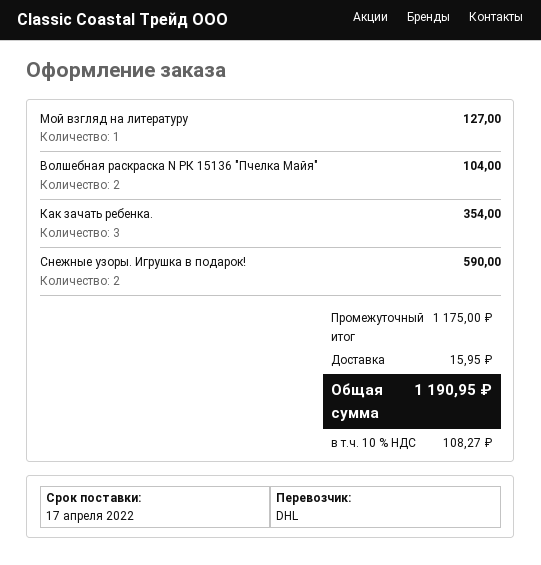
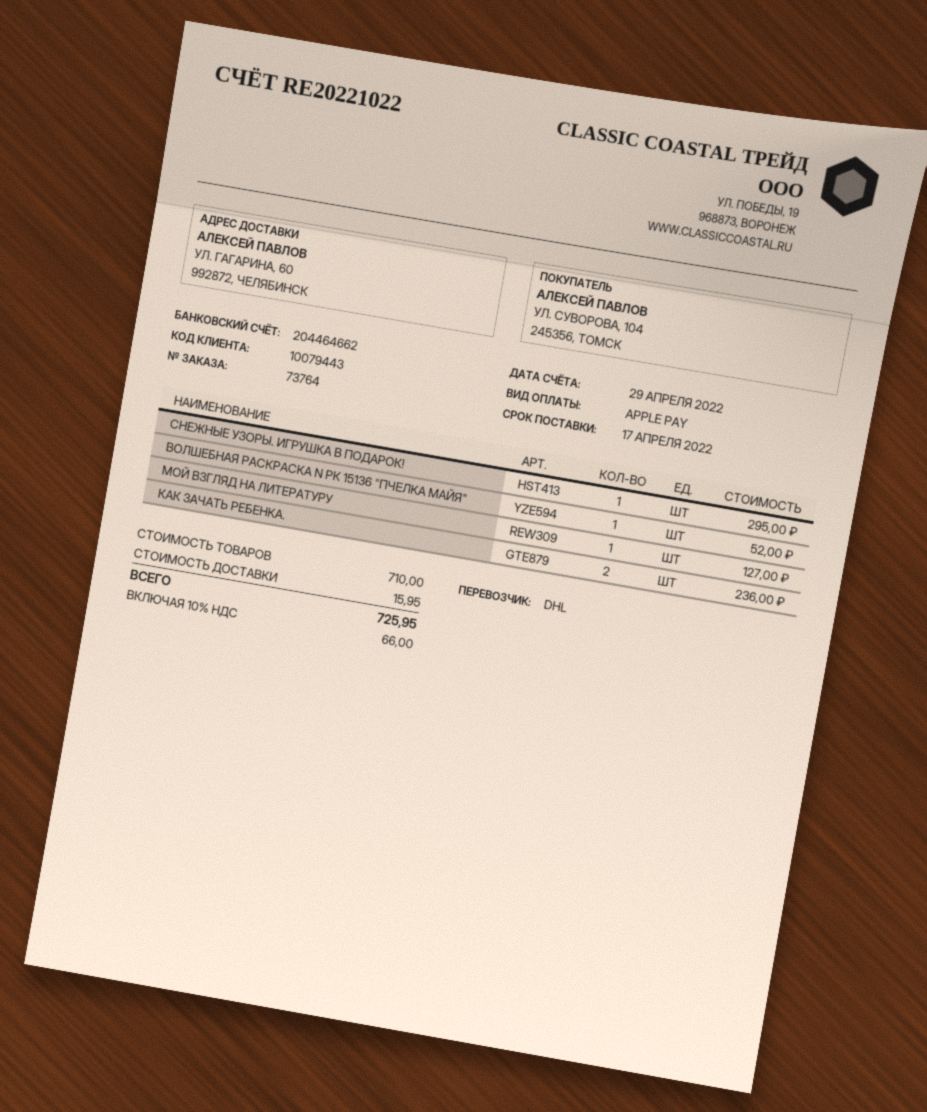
Волшебная раскраска N РК 15136 "Пчелка Майя": 2 for 104.00 -> 1 for 52.00
Как зачать ребенка.: 3 for 354.00 -> 2 for 236.00
Снежные узоры. Игрушка в подарок!: 2 for 590.00 -> 1 for 295.00
subtotal: 1175.00 -> 710.00
tax: 10% = 108.27 -> 10% = 66.00
total: 1190.95 -> 725.95

